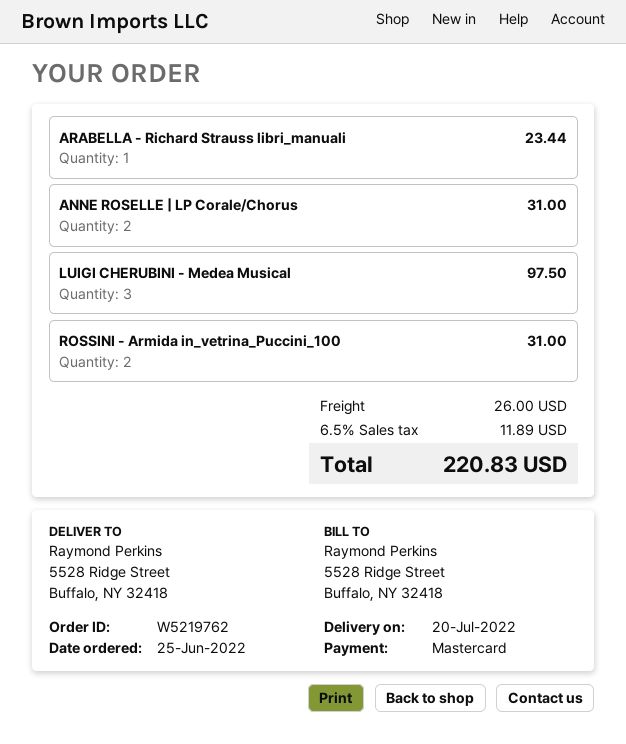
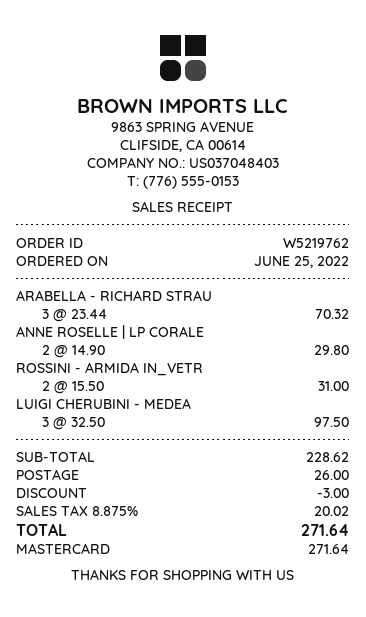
ARABELLA - Richard Strauss libri_manuali: 1 for 23.44 -> 3 for 70.32
ANNE ROSELLE | LP Corale/Chorus: 2 for 31.00 -> 2 for 29.80
discount: none -> 3.00
tax: 6.5% = 11.89 -> 8.875% = 20.02
total: 220.83 -> 271.64

